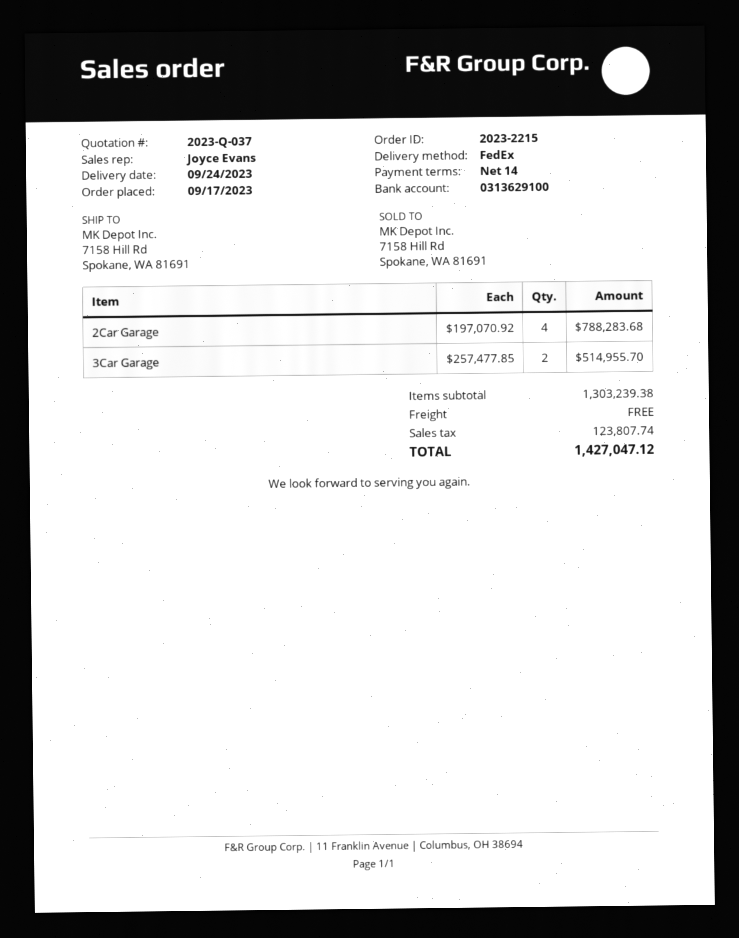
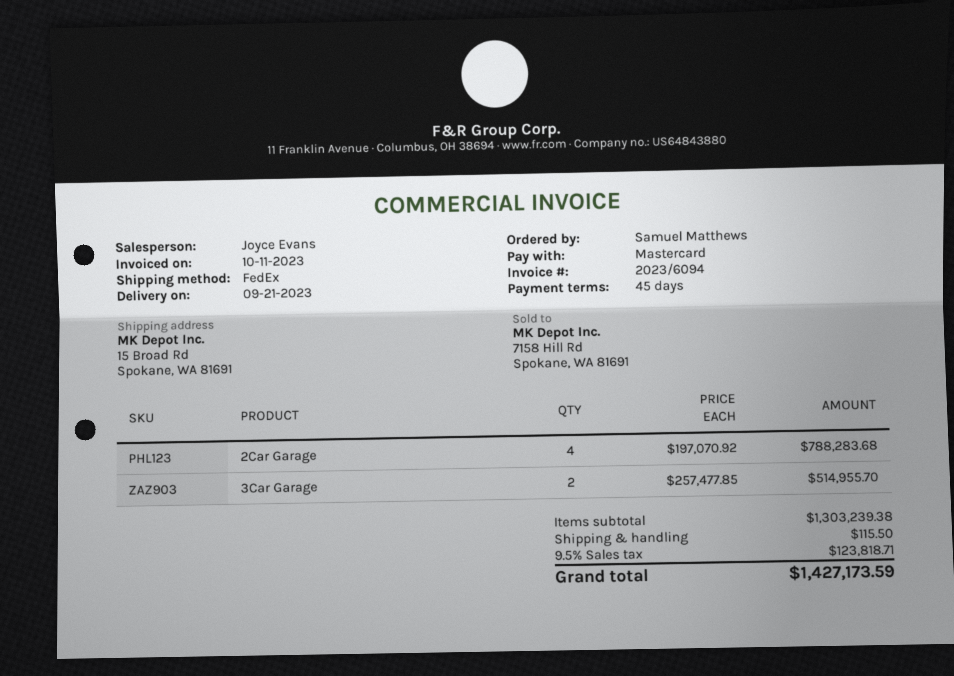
delivery date: 2023-09-24 -> 2023-09-21
payment terms: 14 days -> 45 days
ship to: 7158 Hill Rd, Spokane, WA 81691 -> 15 Broad Rd, Spokane, WA 81691
shipping: 0.00 -> 115.50
tax: 123807.74 -> 123818.71
total: 1427047.12 -> 1427173.59

